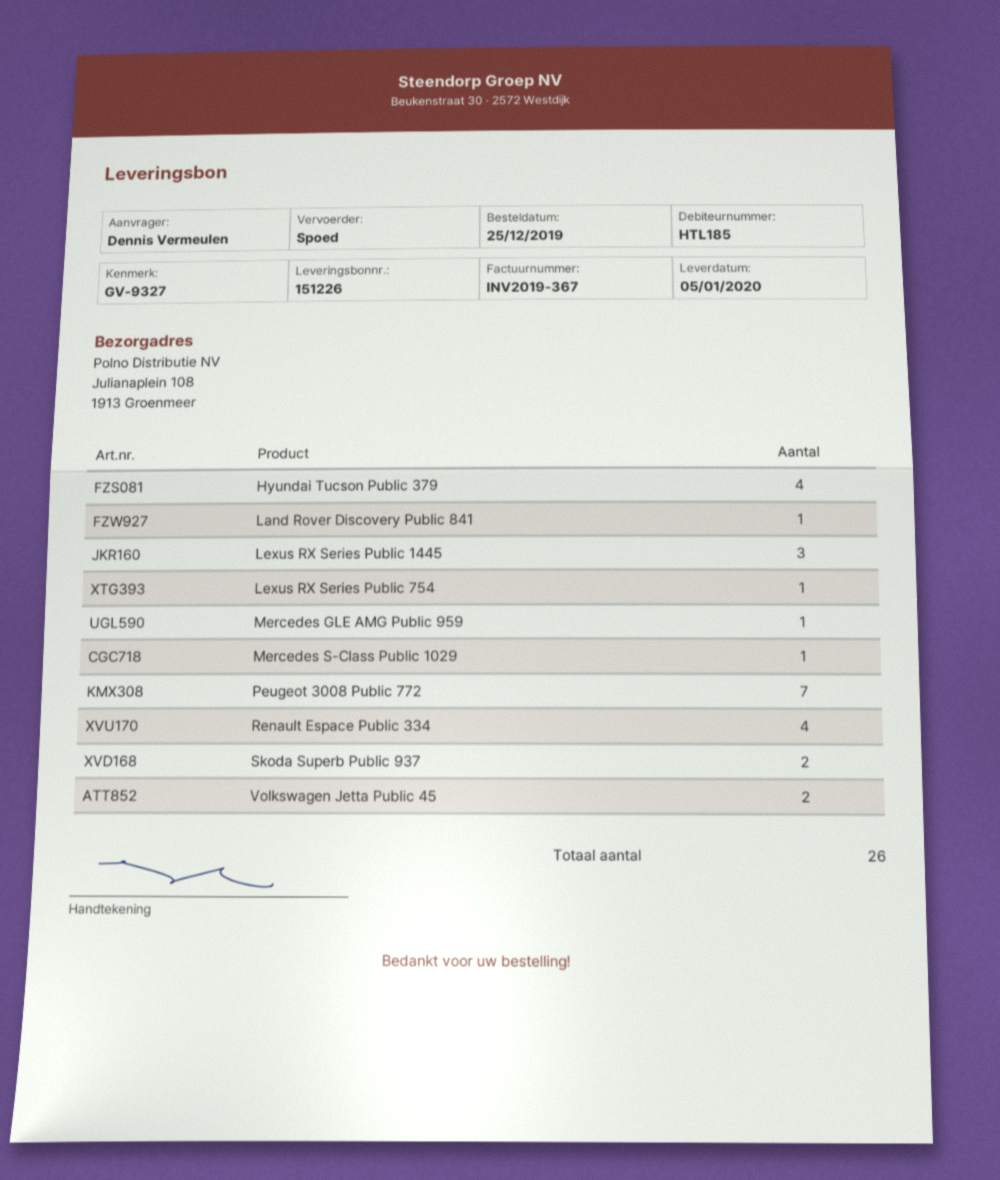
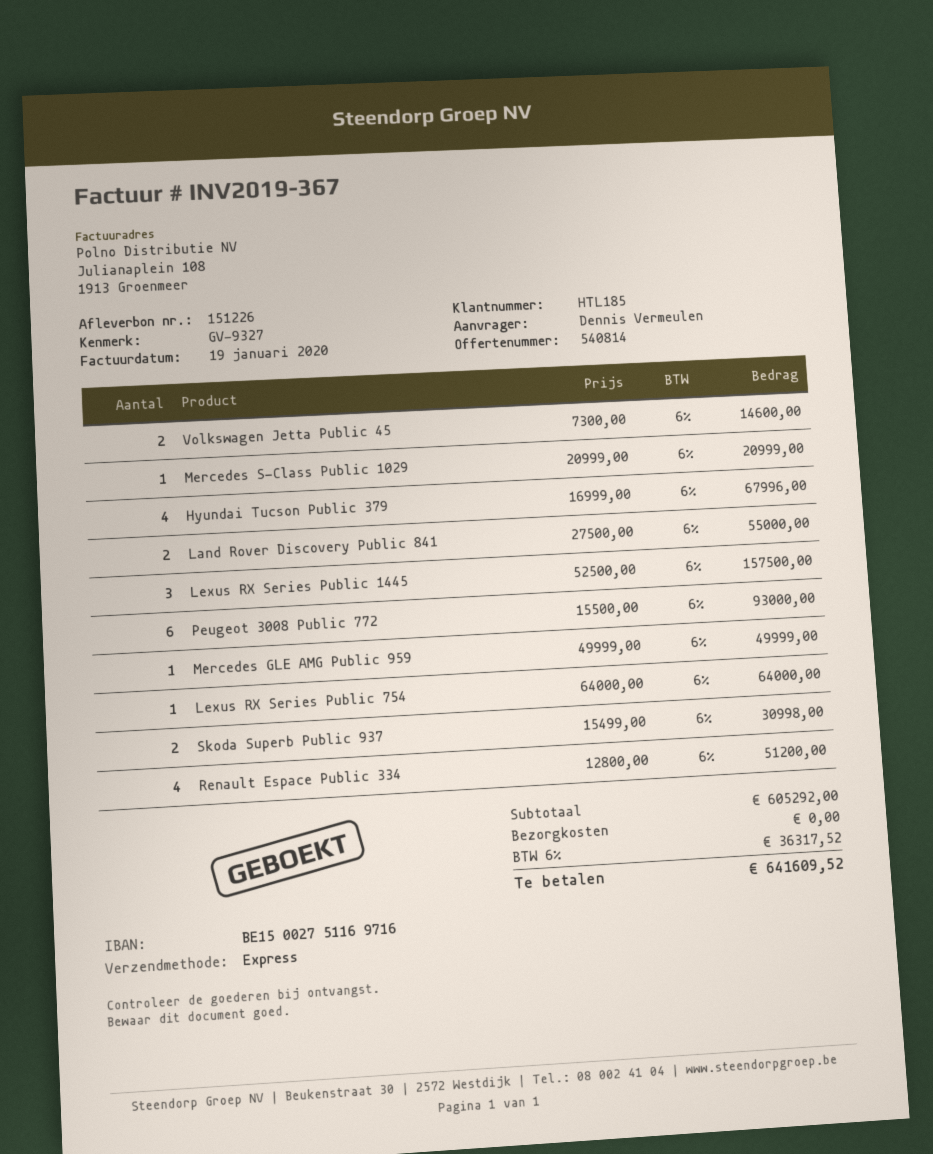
Land Rover Discovery Public 841: 1 -> 2
Peugeot 3008 Public 772: 7 -> 6

